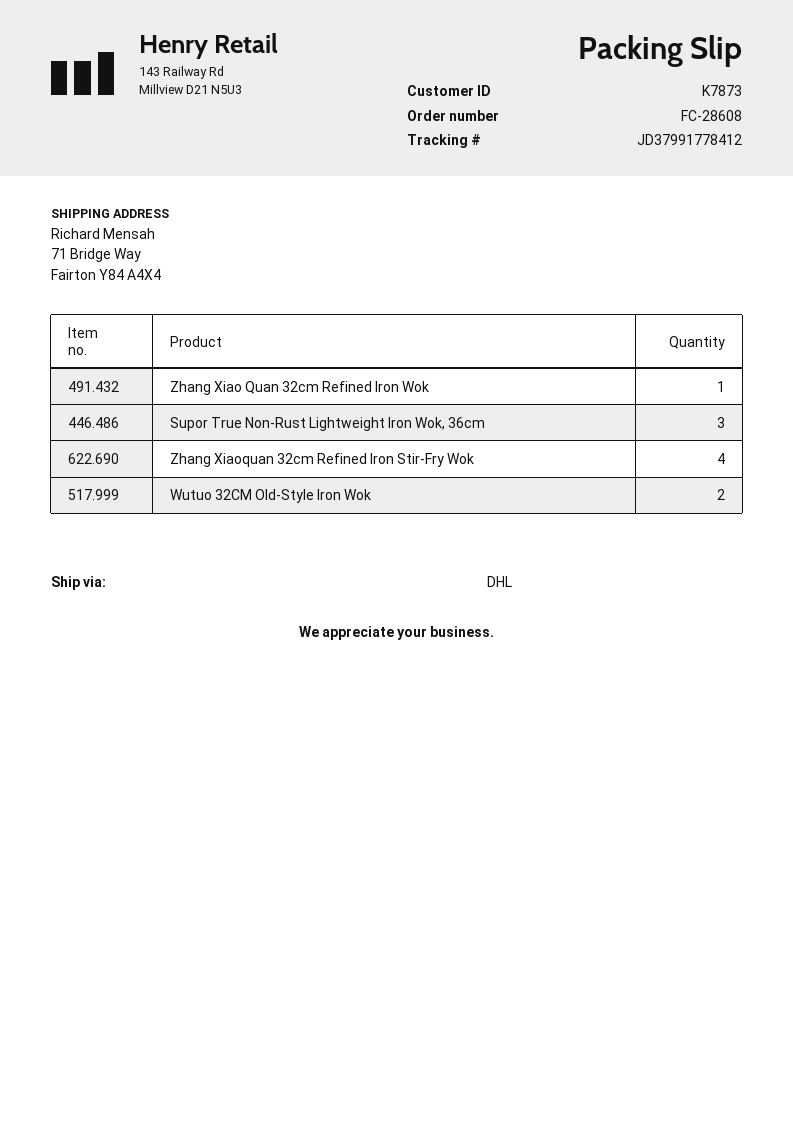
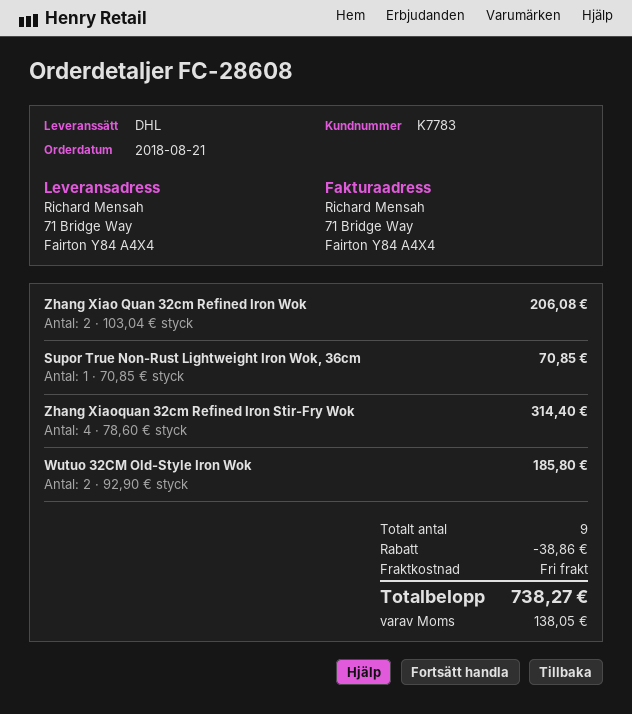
customer number: K7873 -> K7783
Zhang Xiao Quan 32cm Refined Iron Wok: 1 -> 2
Supor True Non-Rust Lightweight Iron Wok, 36cm: 3 -> 1

